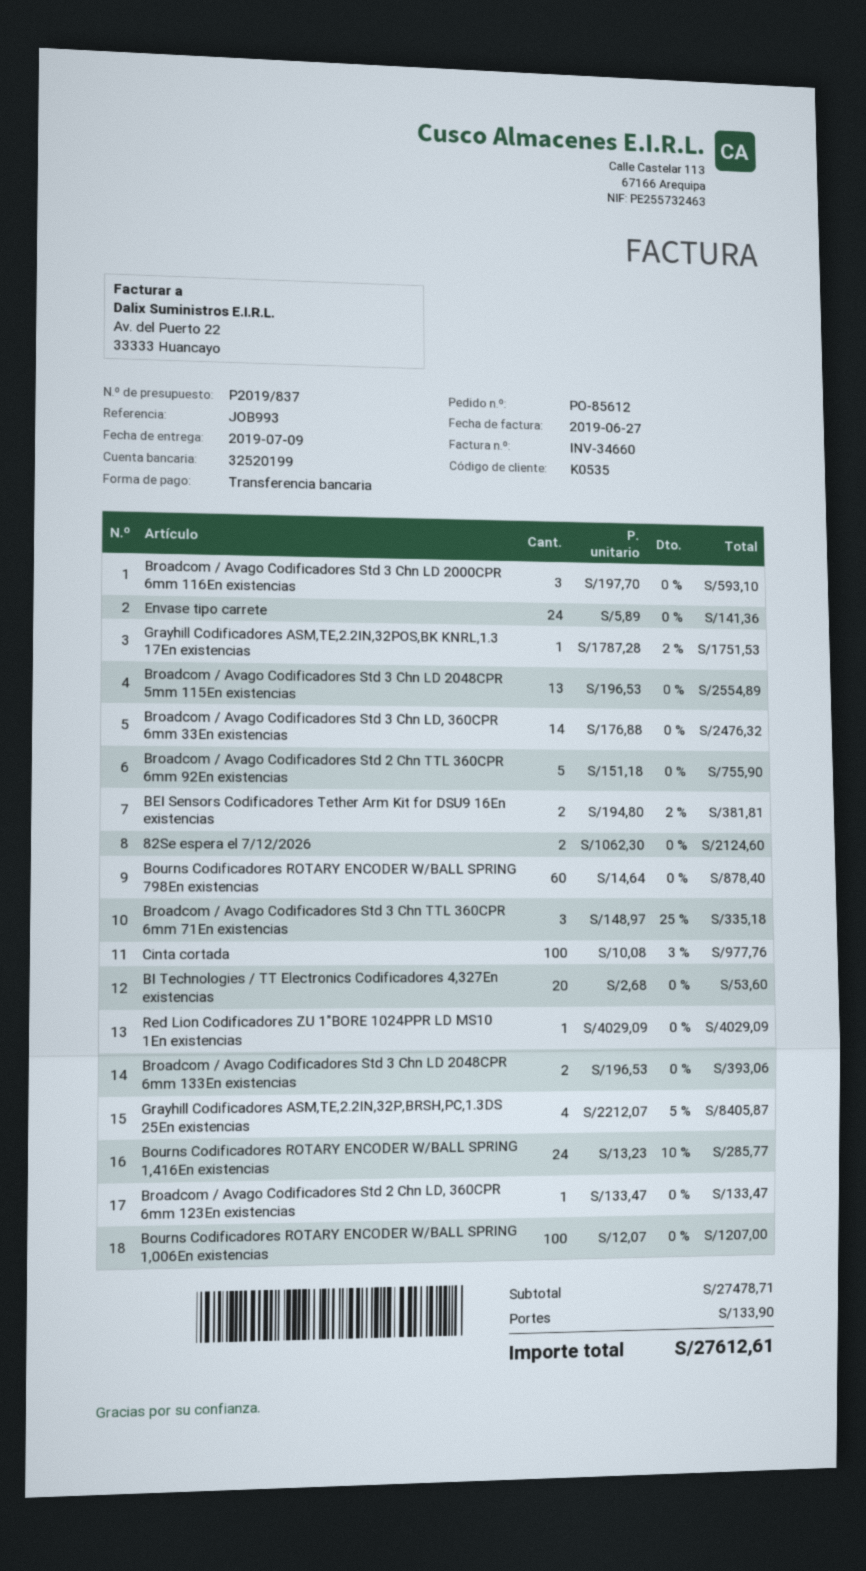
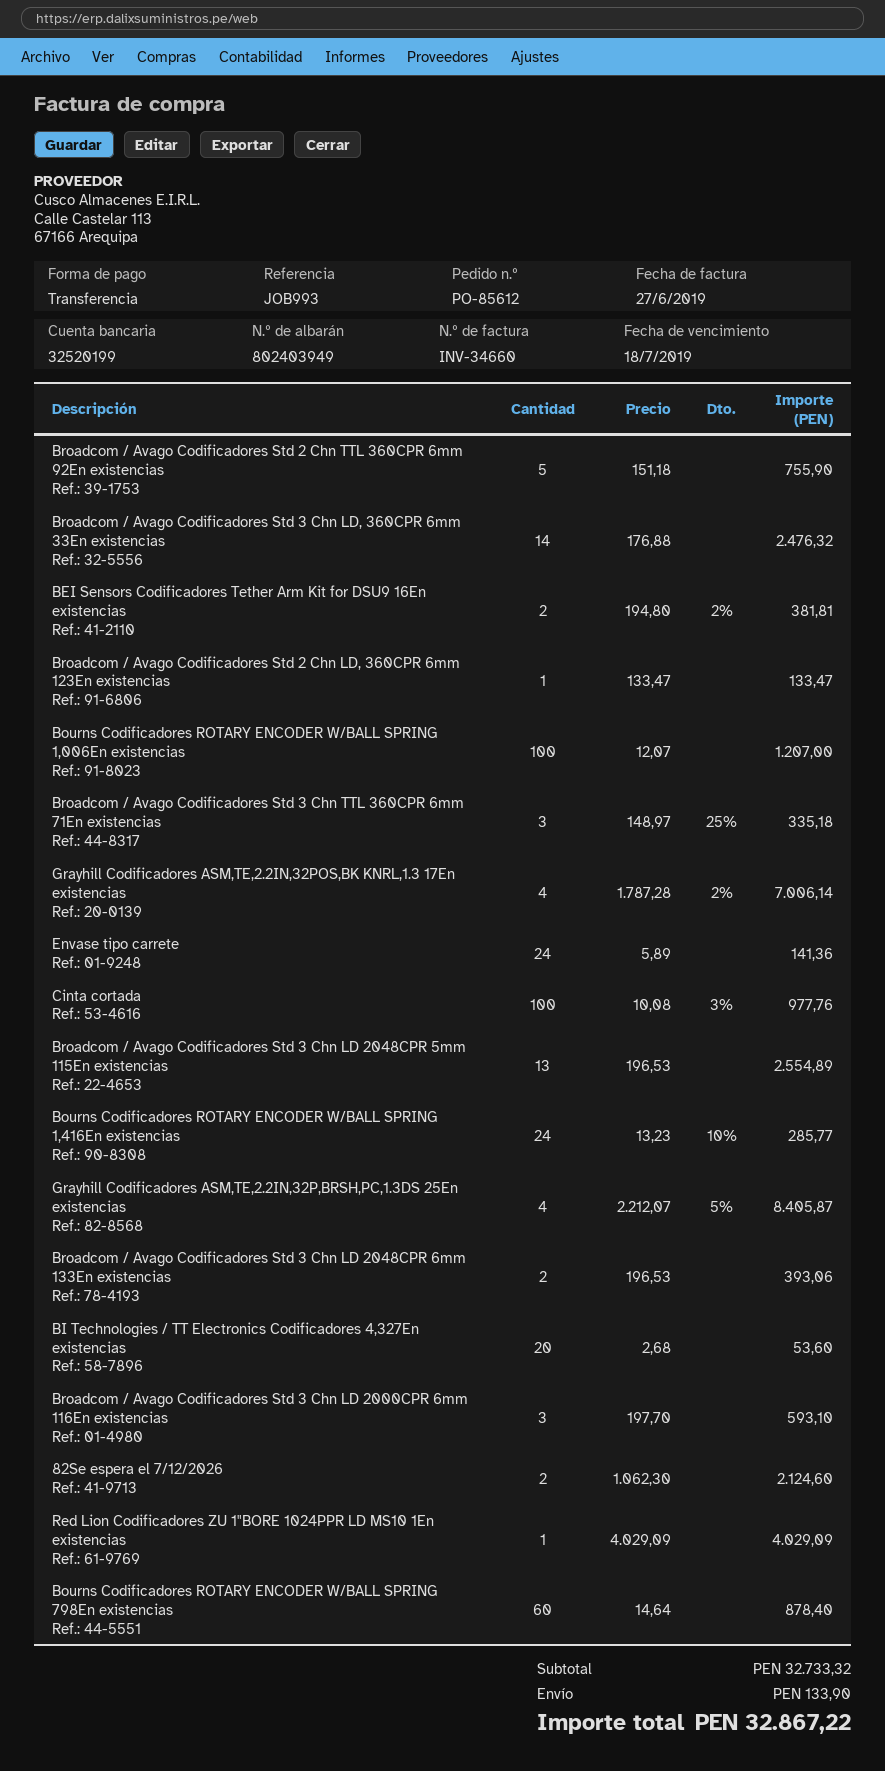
Grayhill Codificadores ASM,TE,2.2IN,32POS,BK KNRL,1.3 17En existencias: 1 x 1787.28 - 2% = 1751.53 -> 4 x 1787.28 - 2% = 7006.14
subtotal: 27478.71 -> 32733.32
total: 27612.61 -> 32867.22

